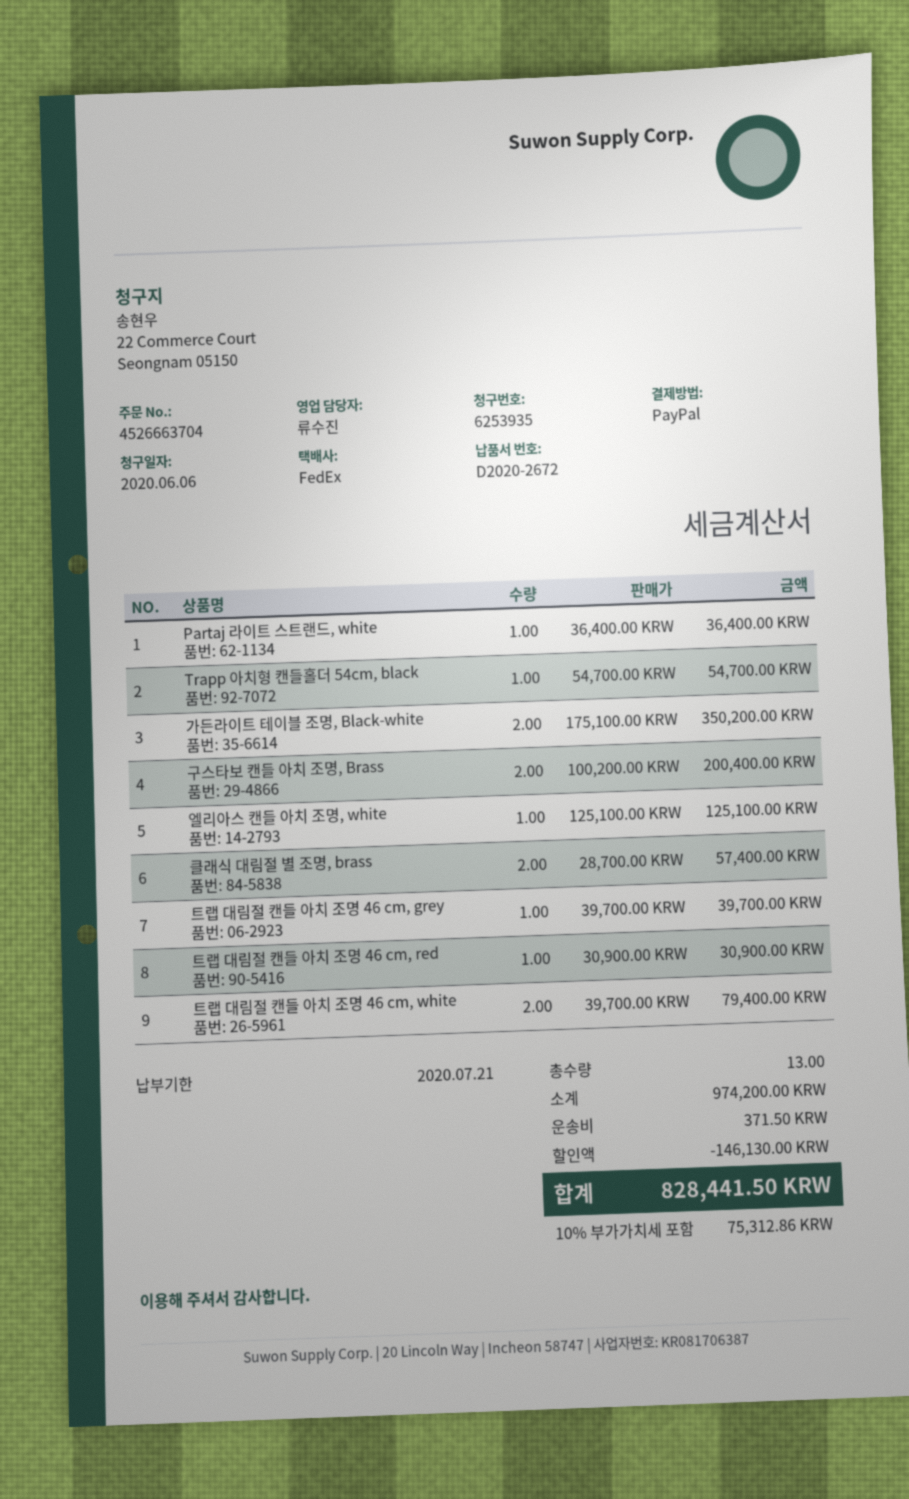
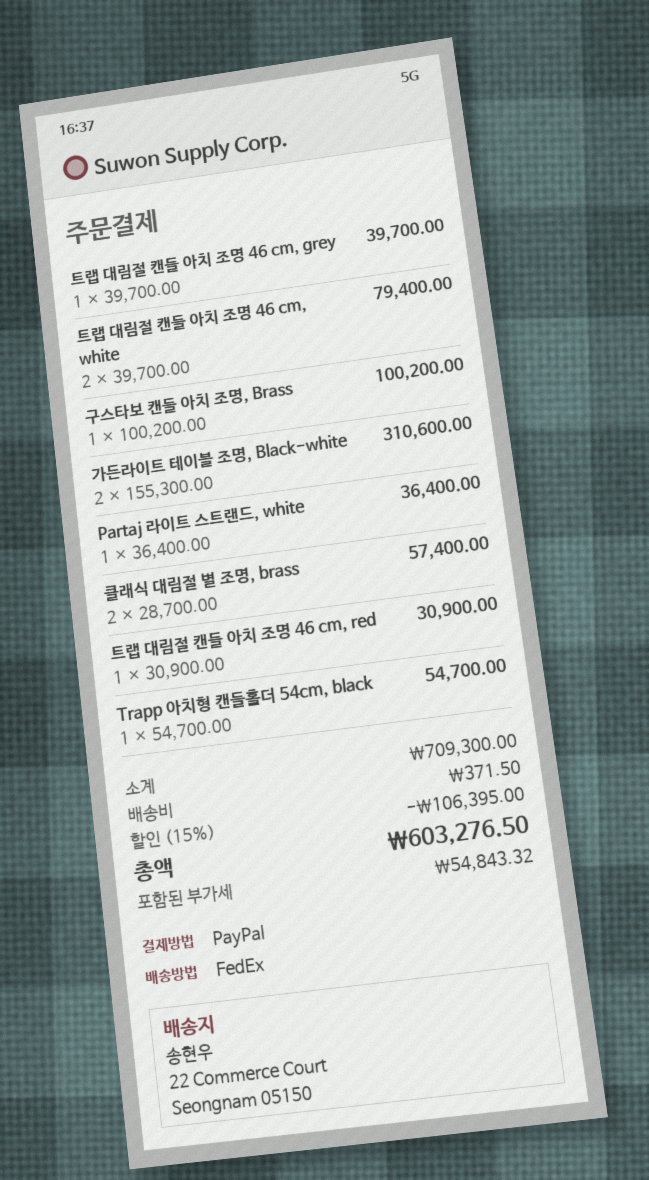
가든라이트 테이블 조명, Black-white: 2 x 175100.00 = 350200.00 -> 2 x 155300.00 = 310600.00
구스타보 캔들 아치 조명, Brass: 2 x 100200.00 = 200400.00 -> 1 x 100200.00 = 100200.00
엘리아스 캔들 아치 조명, white: 1 x 125100.00 = 125100.00 -> none
subtotal: 974200.00 -> 709300.00
discount: 146130.00 -> 106395.00
tax: 75312.86 -> 54843.32
total: 828441.50 -> 603276.50

